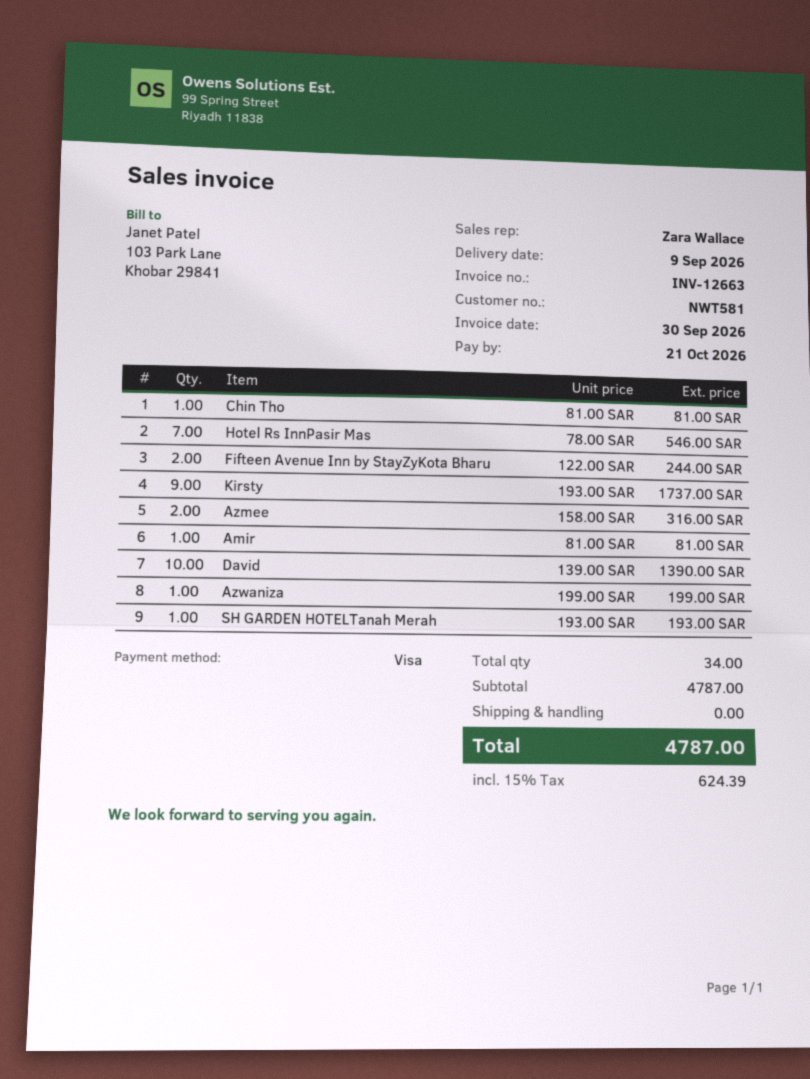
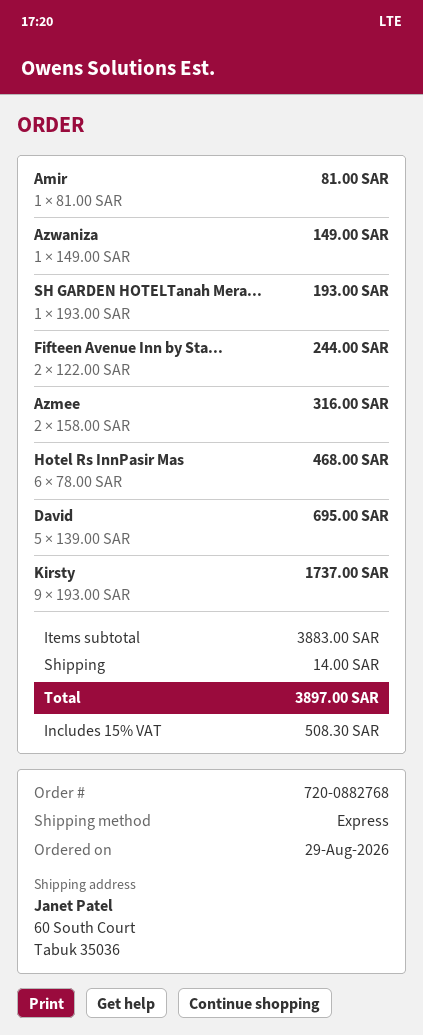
Chin Tho: 1 x 81.00 = 81.00 -> none
Hotel Rs InnPasir Mas: 7 x 78.00 = 546.00 -> 6 x 78.00 = 468.00
David: 10 x 139.00 = 1390.00 -> 5 x 139.00 = 695.00
Azwaniza: 1 x 199.00 = 199.00 -> 1 x 149.00 = 149.00
subtotal: 4787.00 -> 3883.00
shipping: 0.00 -> 14.00
tax: 15% = 624.39 -> 15% = 508.30
total: 4787.00 -> 3897.00

